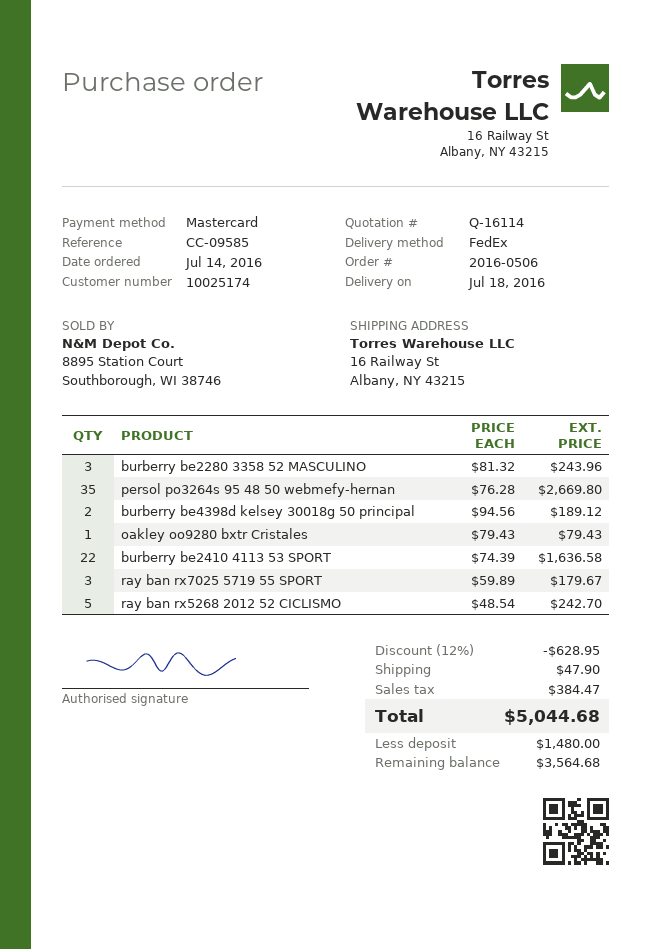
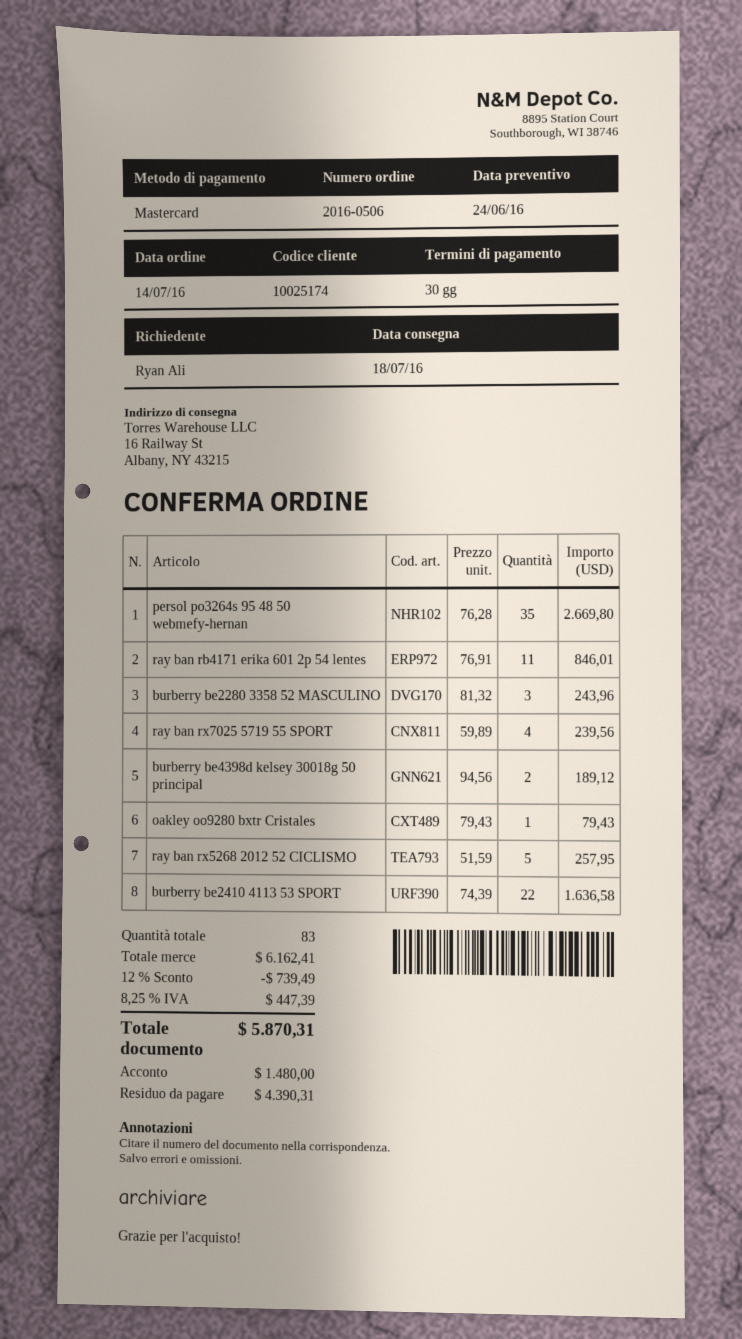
ray ban rx7025 5719 55 SPORT: 3 x 59.89 = 179.67 -> 4 x 59.89 = 239.56
ray ban rx5268 2012 52 CICLISMO: 5 x 48.54 = 242.70 -> 5 x 51.59 = 257.95
ray ban rb4171 erika 601 2p 54 lentes: none -> 11 x 76.91 = 846.01
discount: 12% = 628.95 -> 12% = 739.49
shipping: 47.90 -> none
tax: 384.47 -> 447.39
total: 5044.68 -> 5870.31
balance: 3564.68 -> 4390.31

